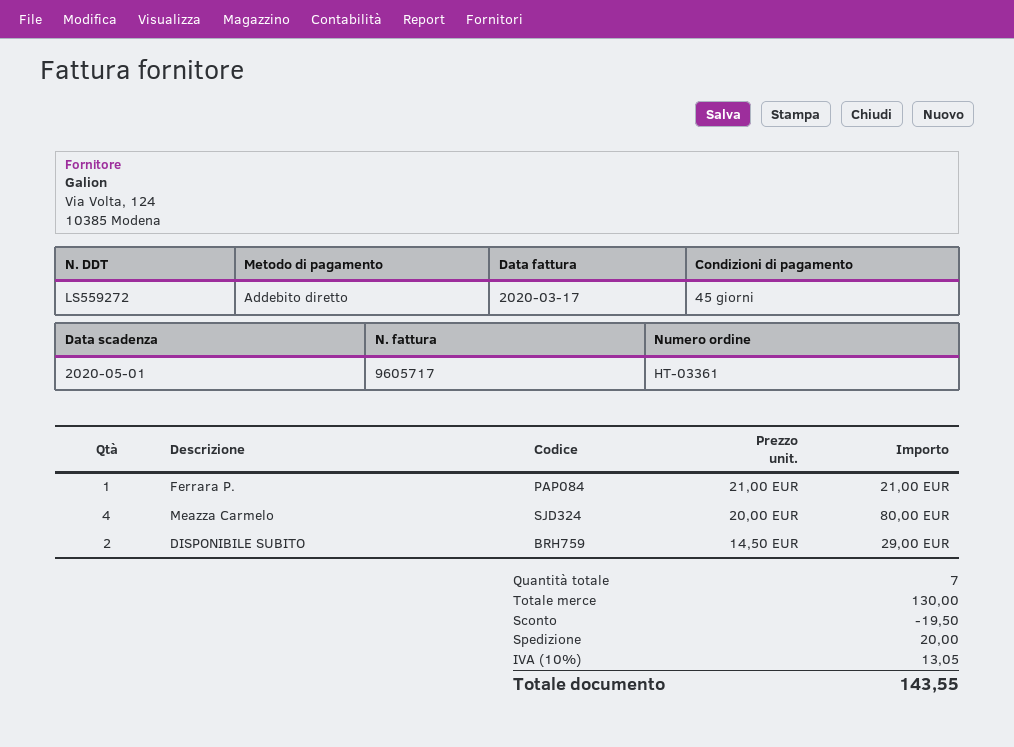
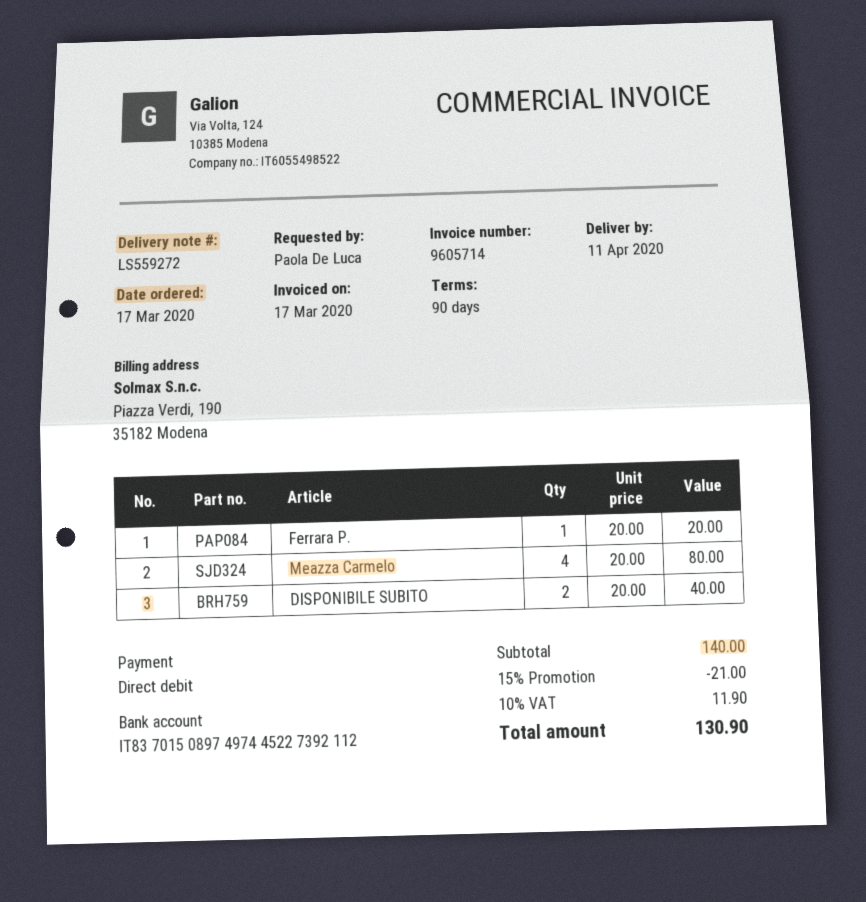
invoice number: 9605717 -> 9605714
payment terms: 45 days -> 90 days
Ferrara P.: 1 x 21.00 = 21.00 -> 1 x 20.00 = 20.00
DISPONIBILE SUBITO: 2 x 14.50 = 29.00 -> 2 x 20.00 = 40.00
subtotal: 130.00 -> 140.00
discount: 19.50 -> 21.00
shipping: 20.00 -> none
tax: 10% = 13.05 -> 10% = 11.90
total: 143.55 -> 130.90

